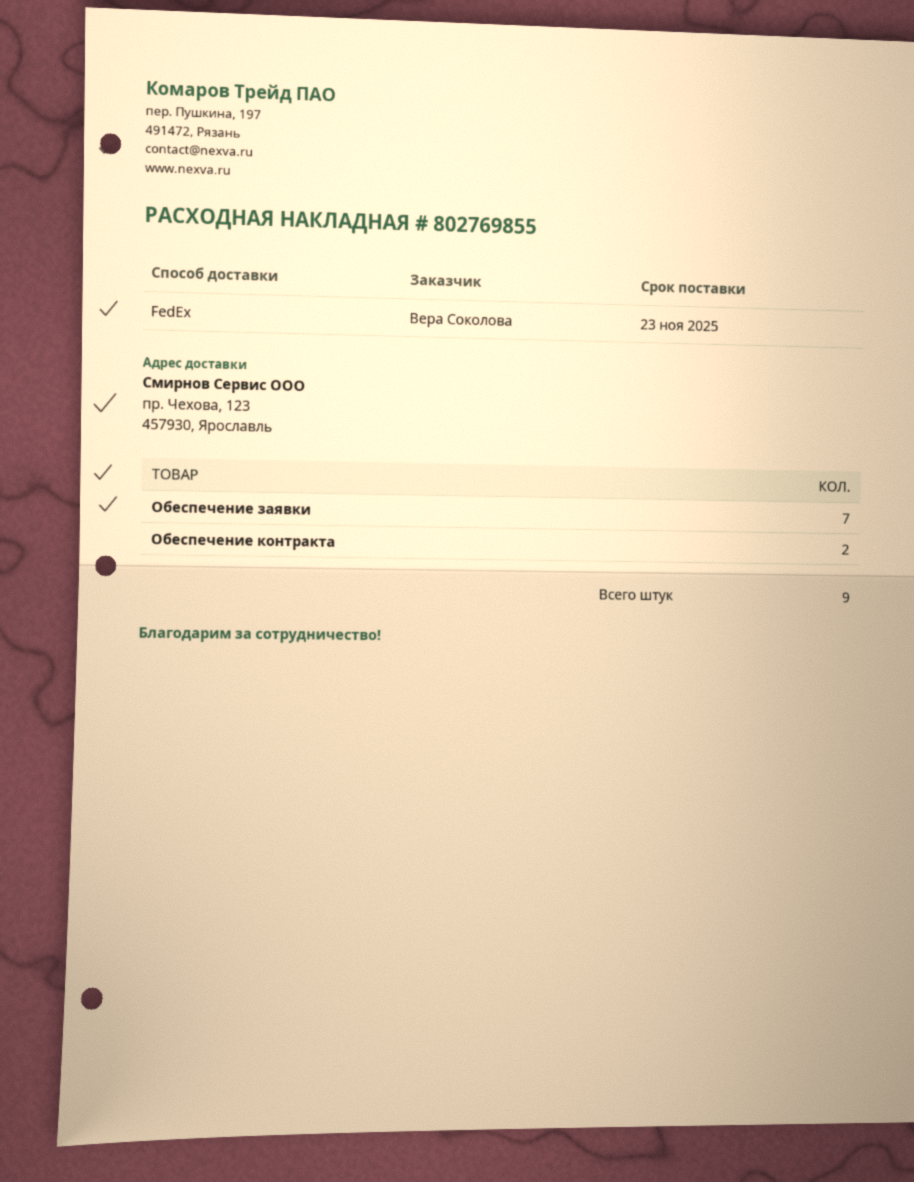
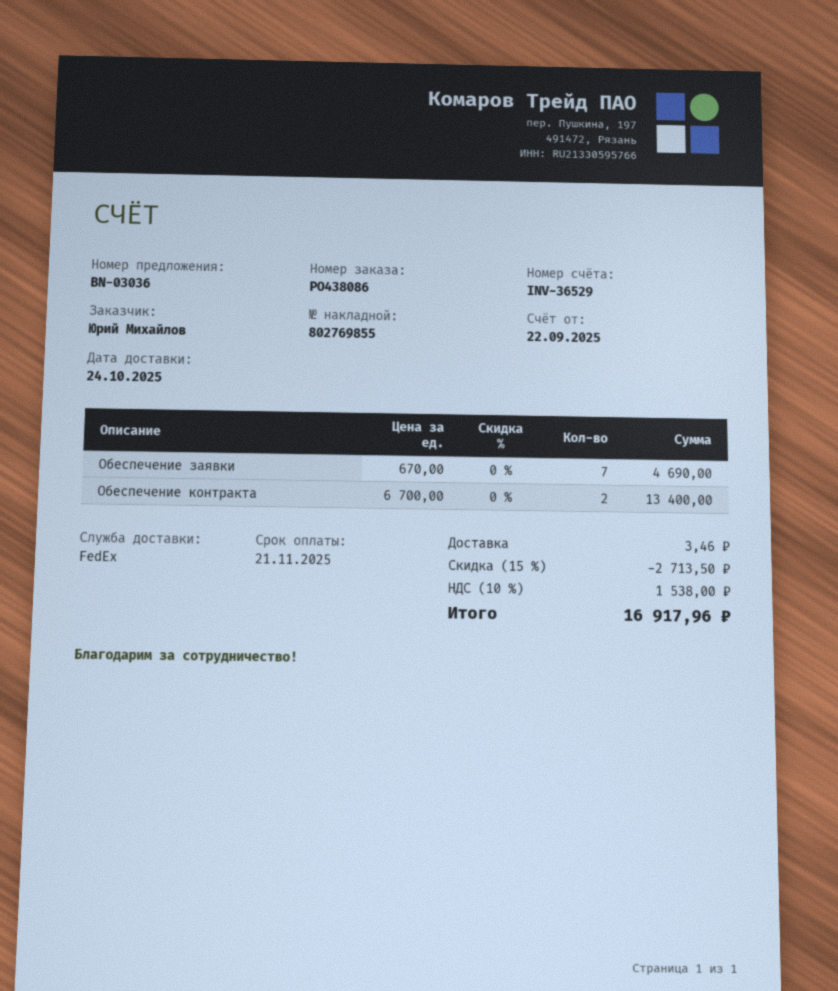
delivery date: 2025-11-23 -> 2025-10-24
ordered by: Вера Соколова -> Юрий Михайлов

